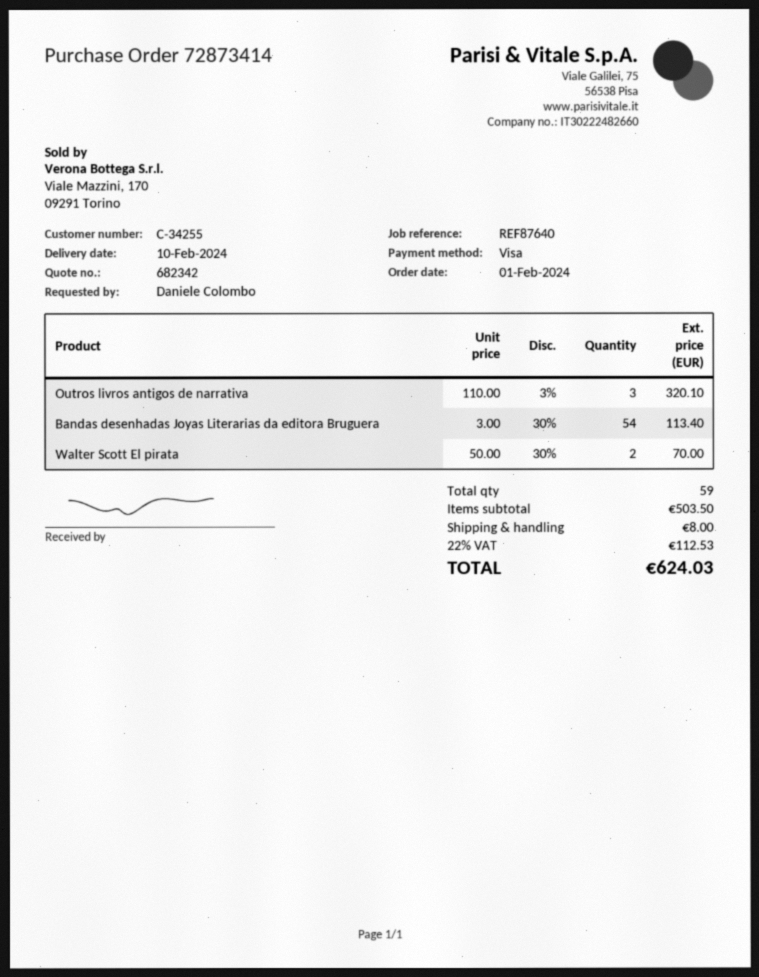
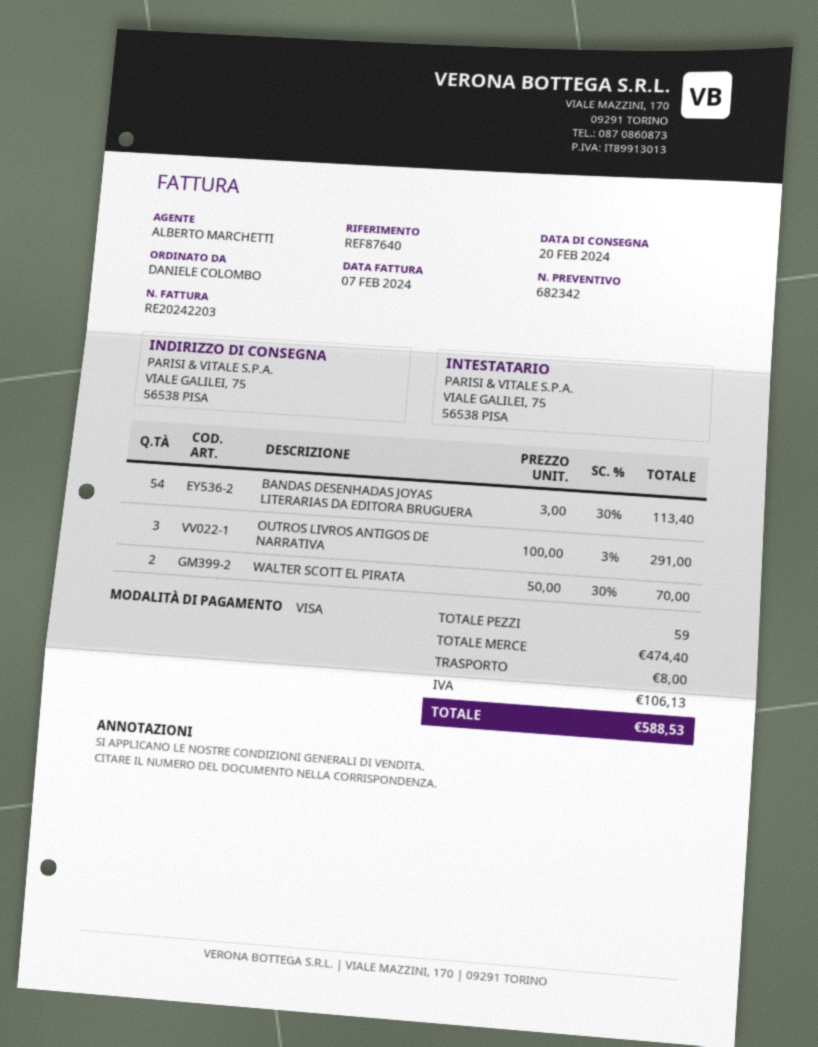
delivery date: 2024-02-10 -> 2024-02-20
Outros livros antigos de narrativa: 3 x 110.00 - 3% = 320.10 -> 3 x 100.00 - 3% = 291.00
subtotal: 503.50 -> 474.40
tax: 112.53 -> 106.13
total: 624.03 -> 588.53

